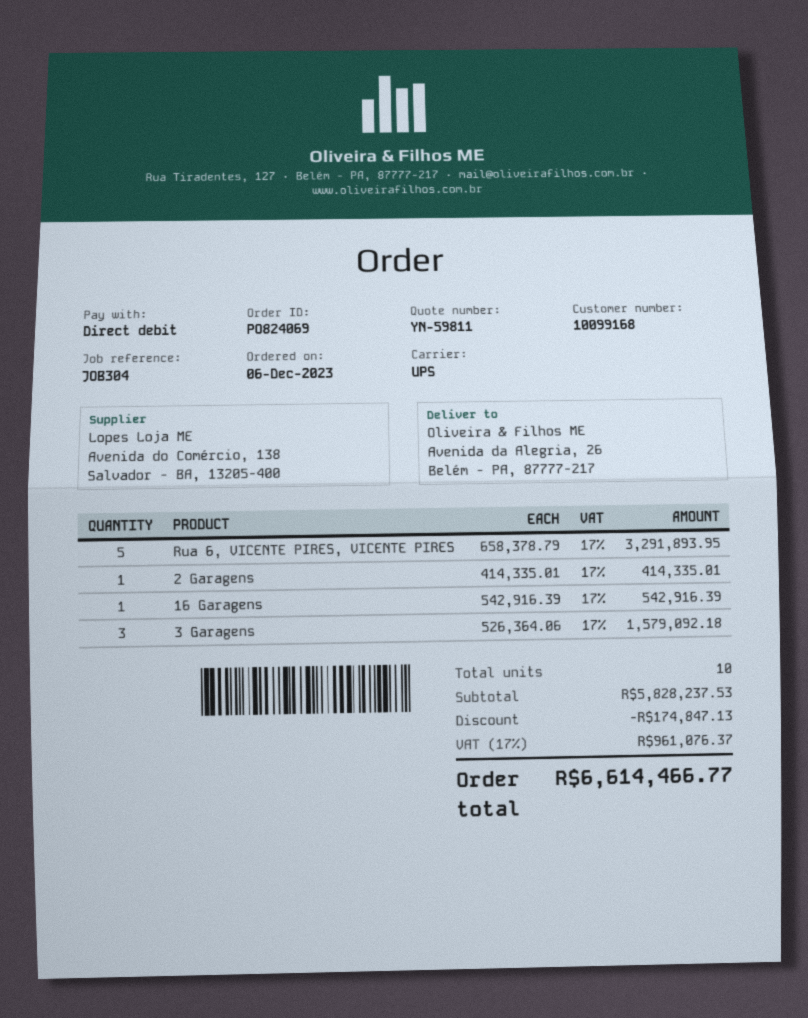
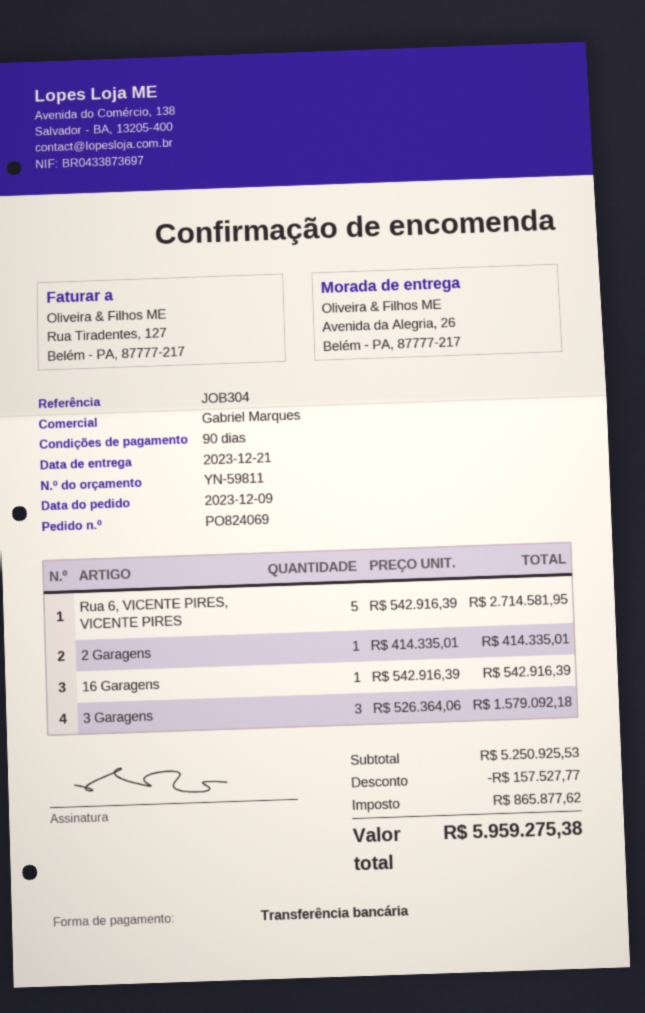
order date: 2023-12-06 -> 2023-12-09
payment method: direct debit -> bank transfer
Rua 6, VICENTE PIRES, VICENTE PIRES: 5 x 658378.79 = 3291893.95 -> 5 x 542916.39 = 2714581.95
subtotal: 5828237.53 -> 5250925.53
discount: 174847.13 -> 157527.77
tax: 961076.37 -> 865877.62
total: 6614466.77 -> 5959275.38

